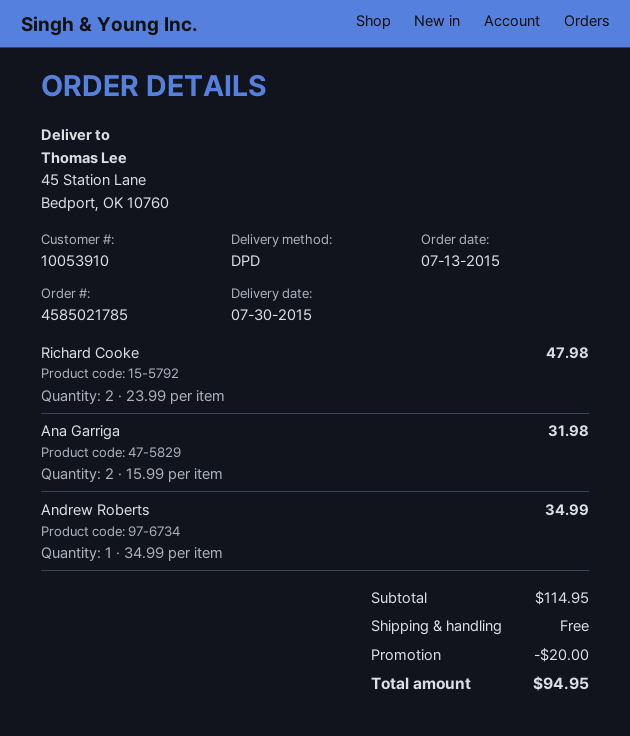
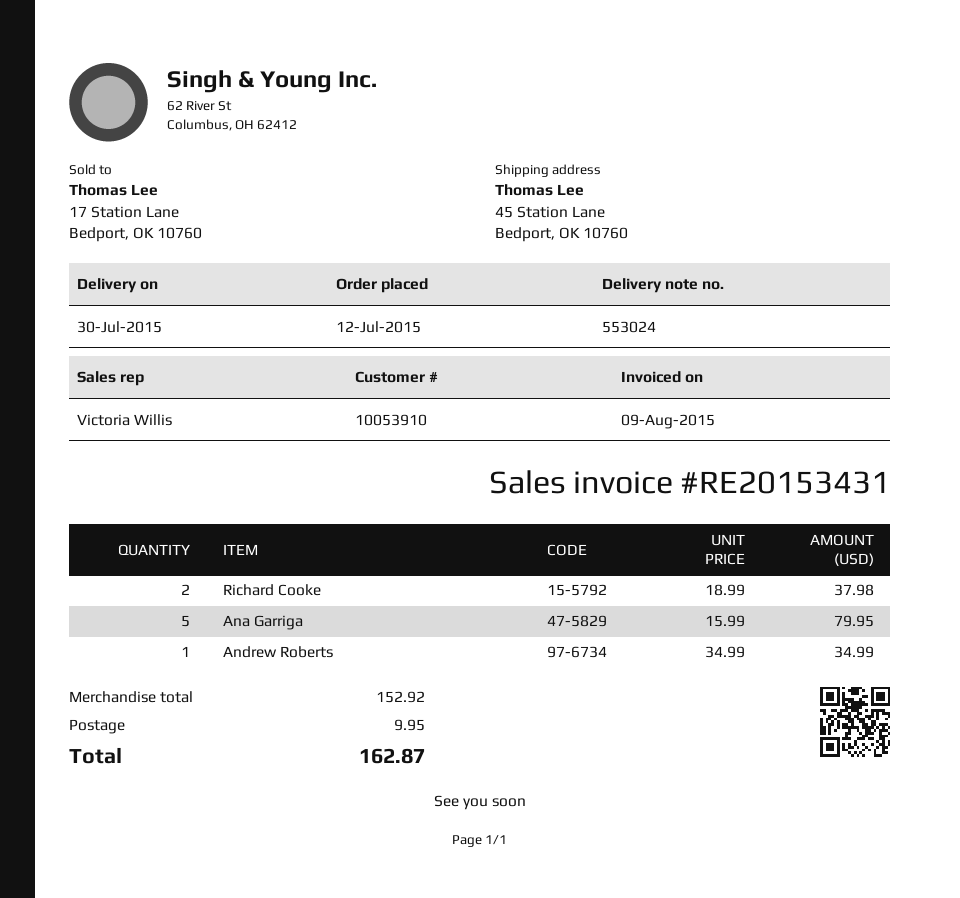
order date: 2015-07-13 -> 2015-07-12
Richard Cooke: 2 x 23.99 = 47.98 -> 2 x 18.99 = 37.98
Ana Garriga: 2 x 15.99 = 31.98 -> 5 x 15.99 = 79.95
subtotal: 114.95 -> 152.92
discount: 20.00 -> none
shipping: 0.00 -> 9.95
total: 94.95 -> 162.87

